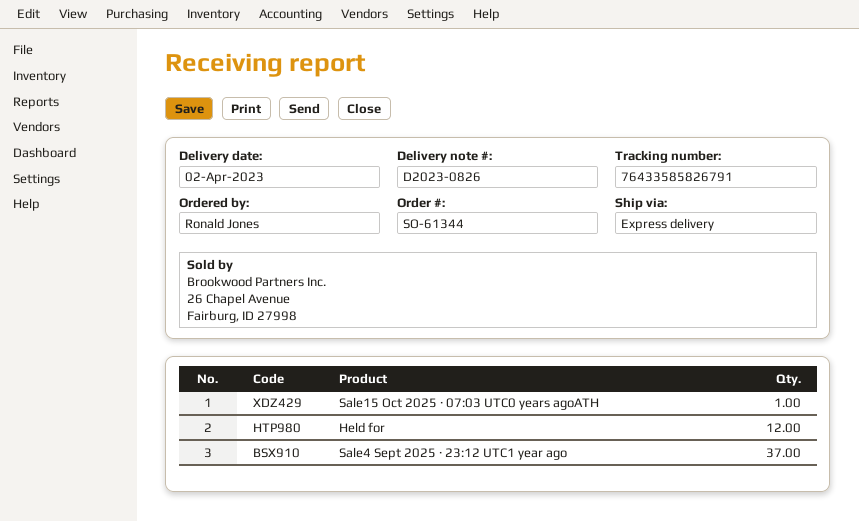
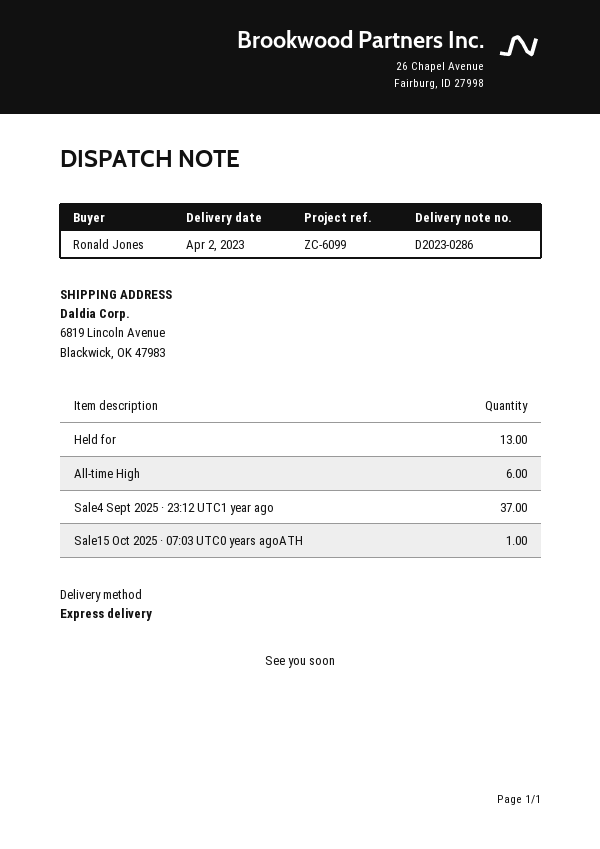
delivery note number: D2023-0826 -> D2023-0286
Held for: 12 -> 13
All-time High: none -> 6

